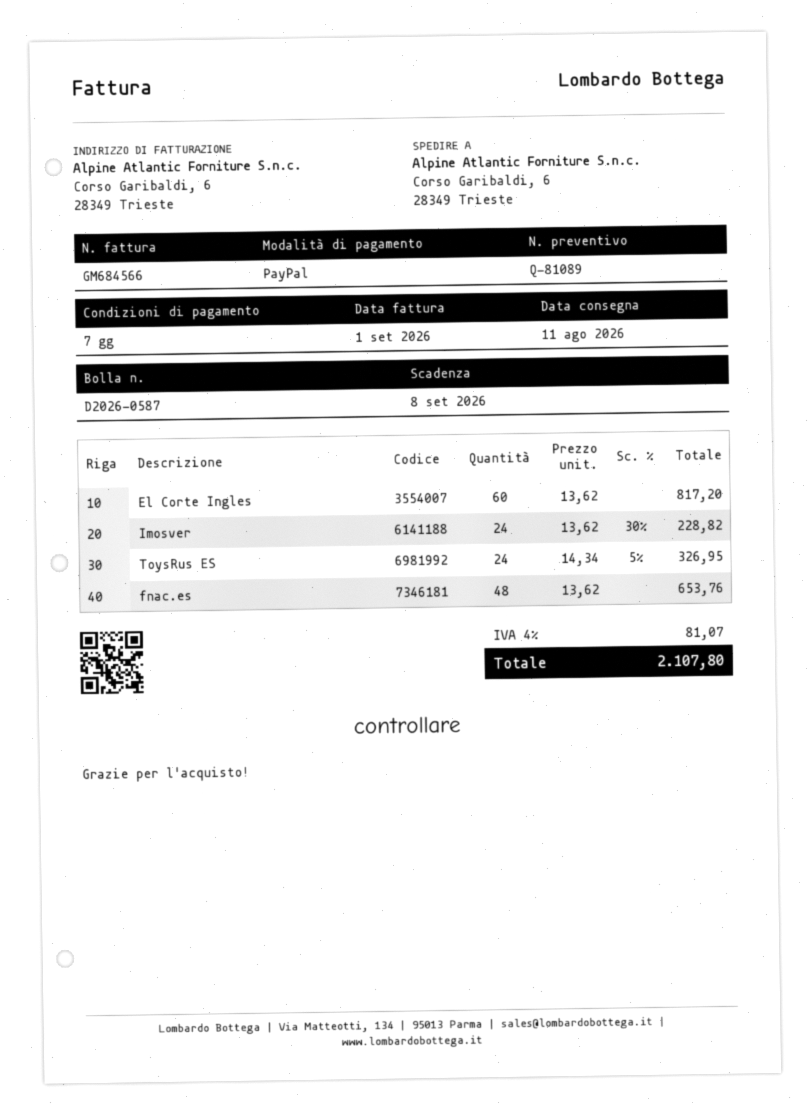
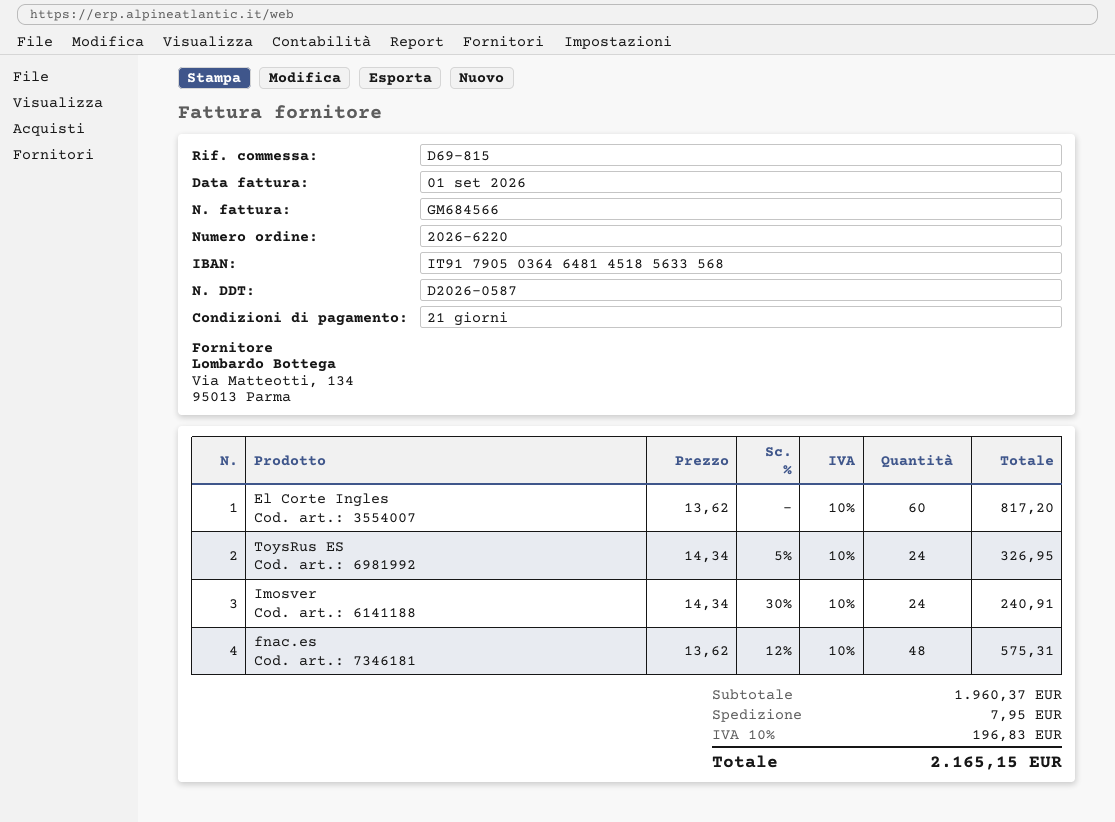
payment terms: 7 days -> 21 days
Imosver: 24 x 13.62 - 30% = 228.82 -> 24 x 14.34 - 30% = 240.91
fnac.es: 48 x 13.62 = 653.76 -> 48 x 13.62 - 12% = 575.31
shipping: none -> 7.95
tax: 4% = 81.07 -> 10% = 196.83
total: 2107.80 -> 2165.15

